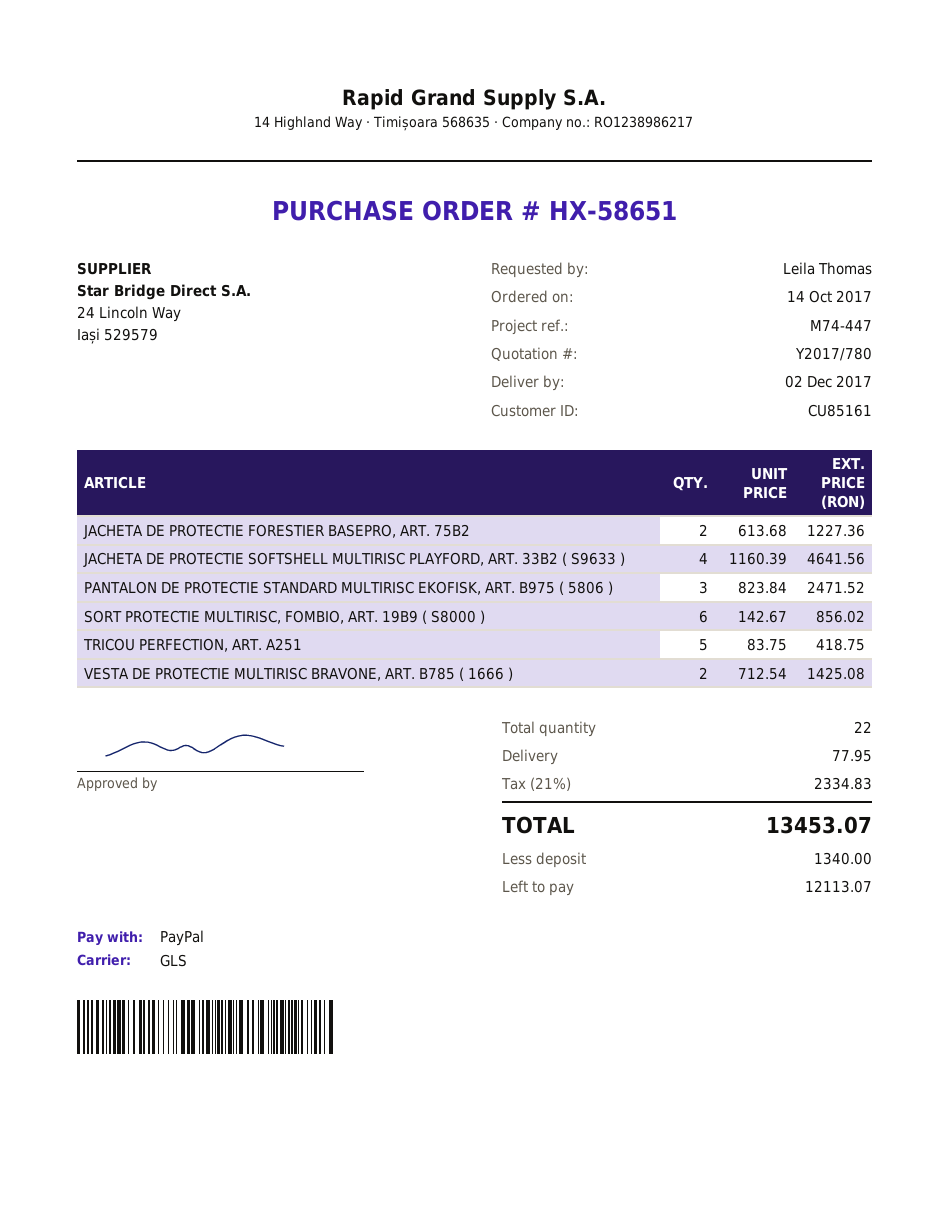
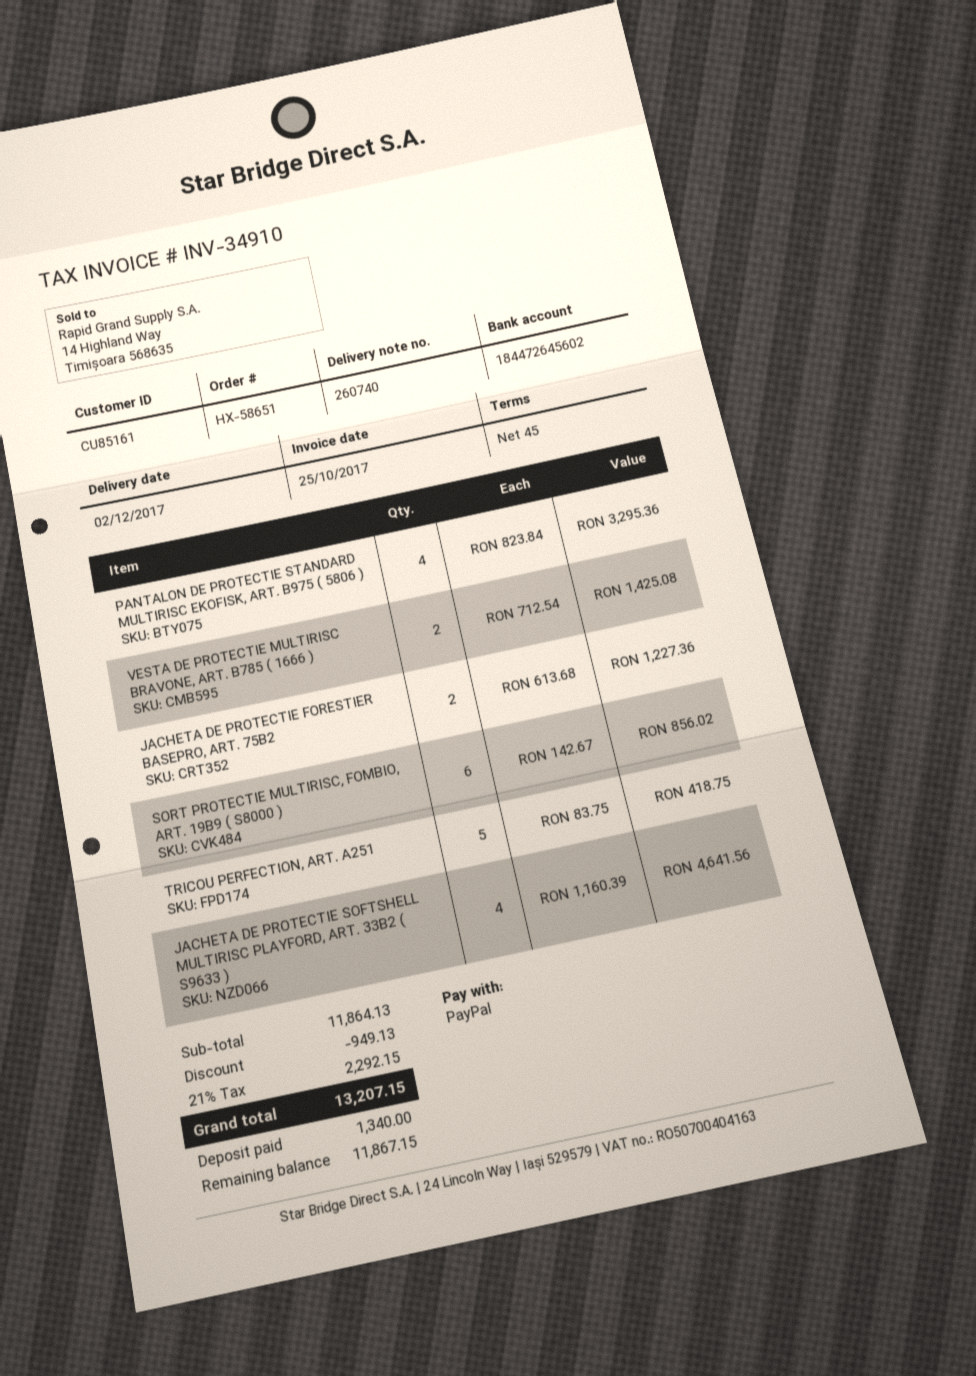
PANTALON DE PROTECTIE STANDARD MULTIRISC EKOFISK, ART. B975 ( 5806 ): 3 x 823.84 = 2471.52 -> 4 x 823.84 = 3295.36
discount: none -> 949.13
shipping: 77.95 -> none
tax: 21% = 2334.83 -> 21% = 2292.15
total: 13453.07 -> 13207.15
balance: 12113.07 -> 11867.15

